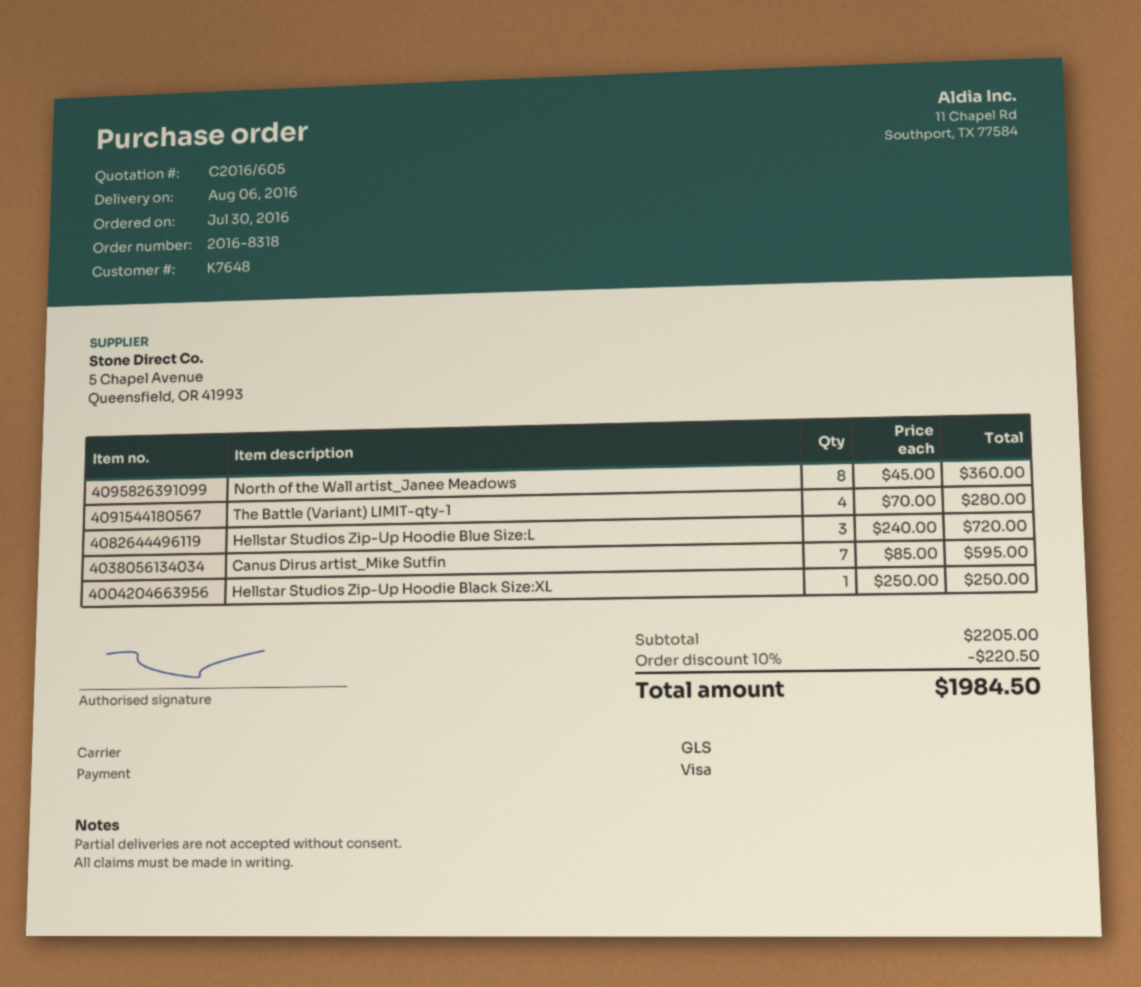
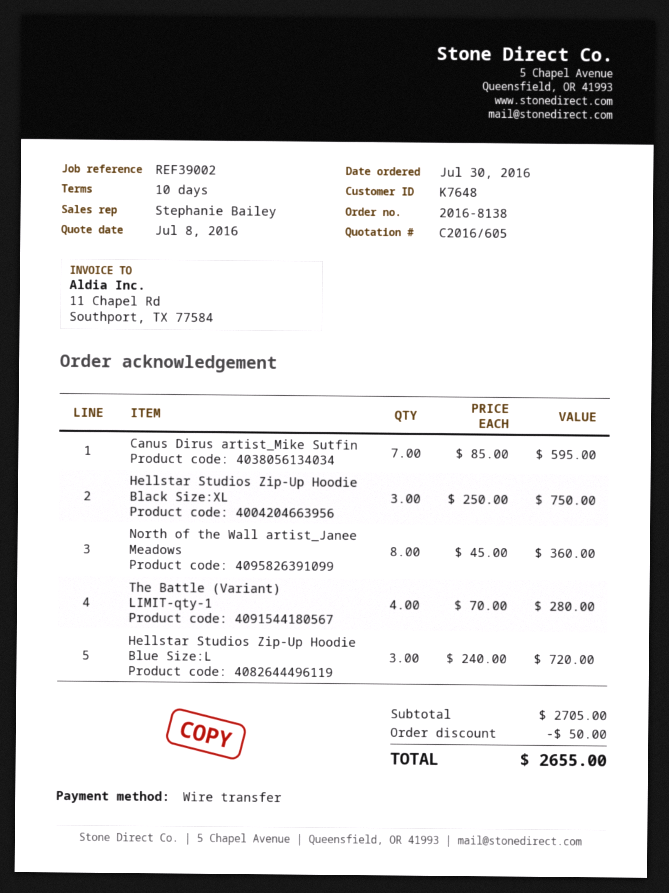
order number: 2016-8318 -> 2016-8138
payment method: Visa -> bank transfer
Hellstar Studios Zip-Up Hoodie Black Size:XL: 1 x 250.00 = 250.00 -> 3 x 250.00 = 750.00
subtotal: 2205.00 -> 2705.00
discount: 220.50 -> 50.00
total: 1984.50 -> 2655.00

